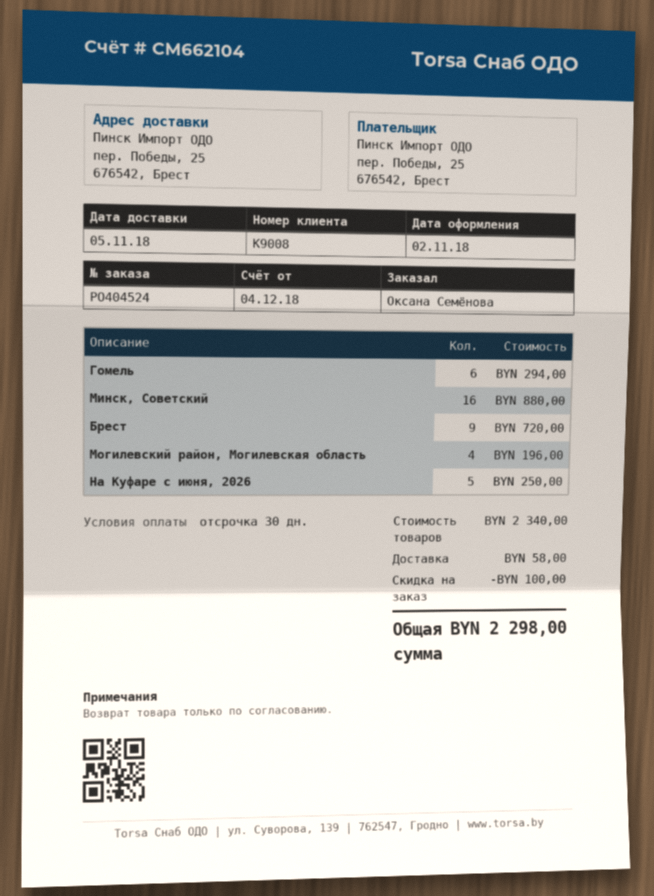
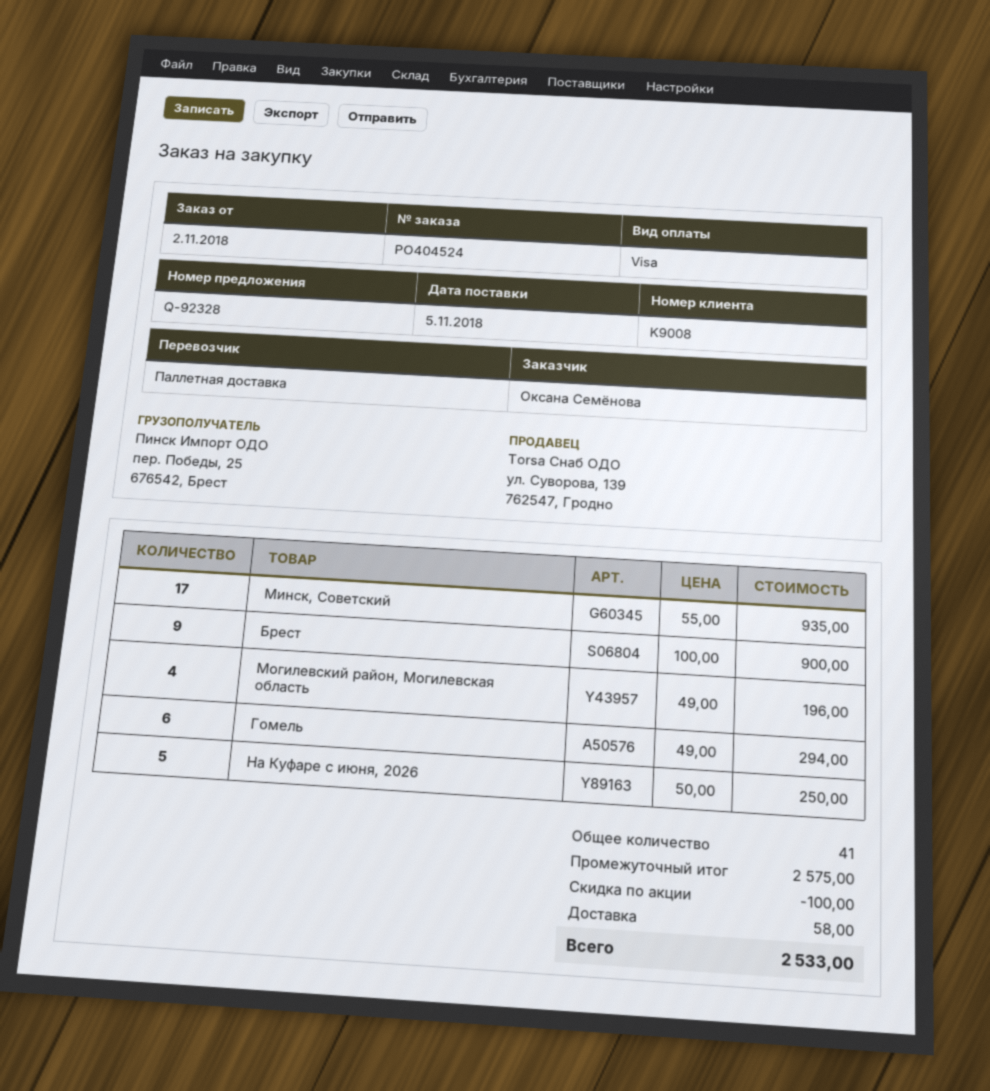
Минск, Советский: 16 for 880.00 -> 17 for 935.00
Брест: 9 for 720.00 -> 9 for 900.00
subtotal: 2340.00 -> 2575.00
total: 2298.00 -> 2533.00

